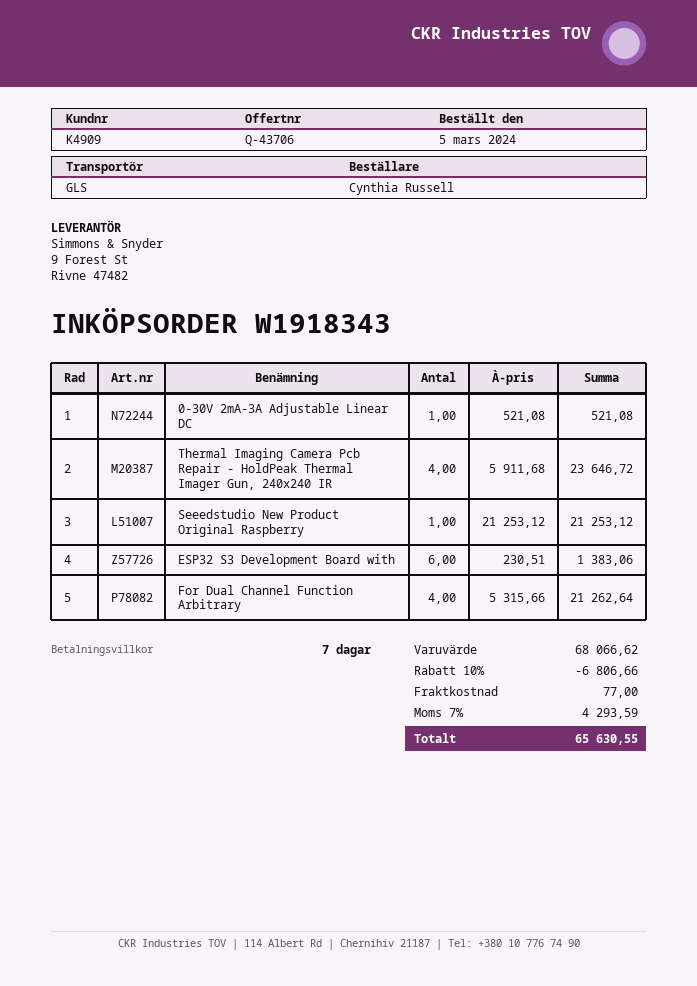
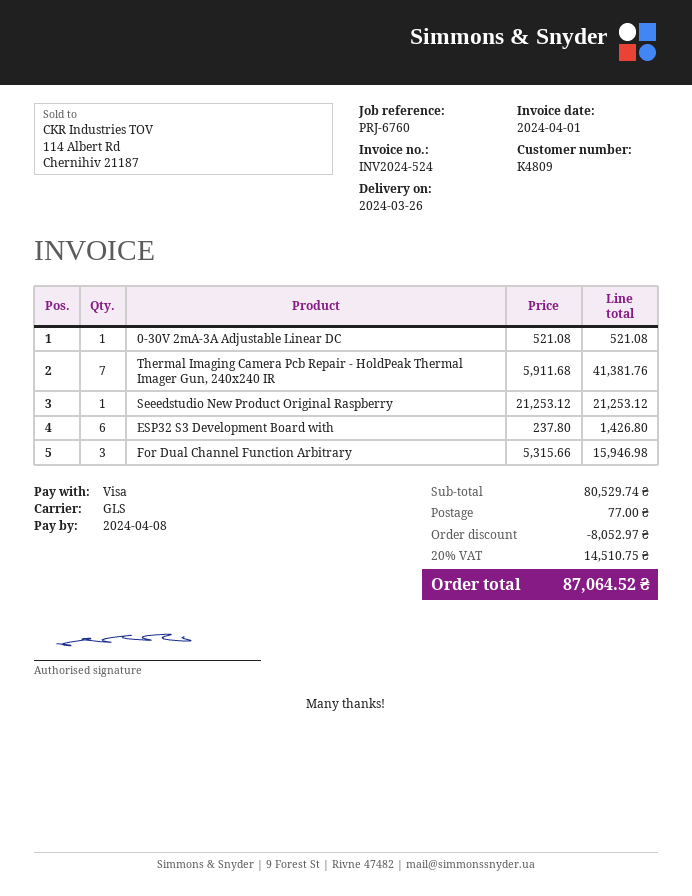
customer number: K4909 -> K4809
Thermal Imaging Camera Pcb Repair - HoldPeak Thermal Imager Gun, 240x240 IR: 4 x 5911.68 = 23646.72 -> 7 x 5911.68 = 41381.76
ESP32 S3 Development Board with: 6 x 230.51 = 1383.06 -> 6 x 237.80 = 1426.80
For Dual Channel Function Arbitrary: 4 x 5315.66 = 21262.64 -> 3 x 5315.66 = 15946.98
subtotal: 68066.62 -> 80529.74
discount: 6806.66 -> 8052.97
tax: 7% = 4293.59 -> 20% = 14510.75
total: 65630.55 -> 87064.52

